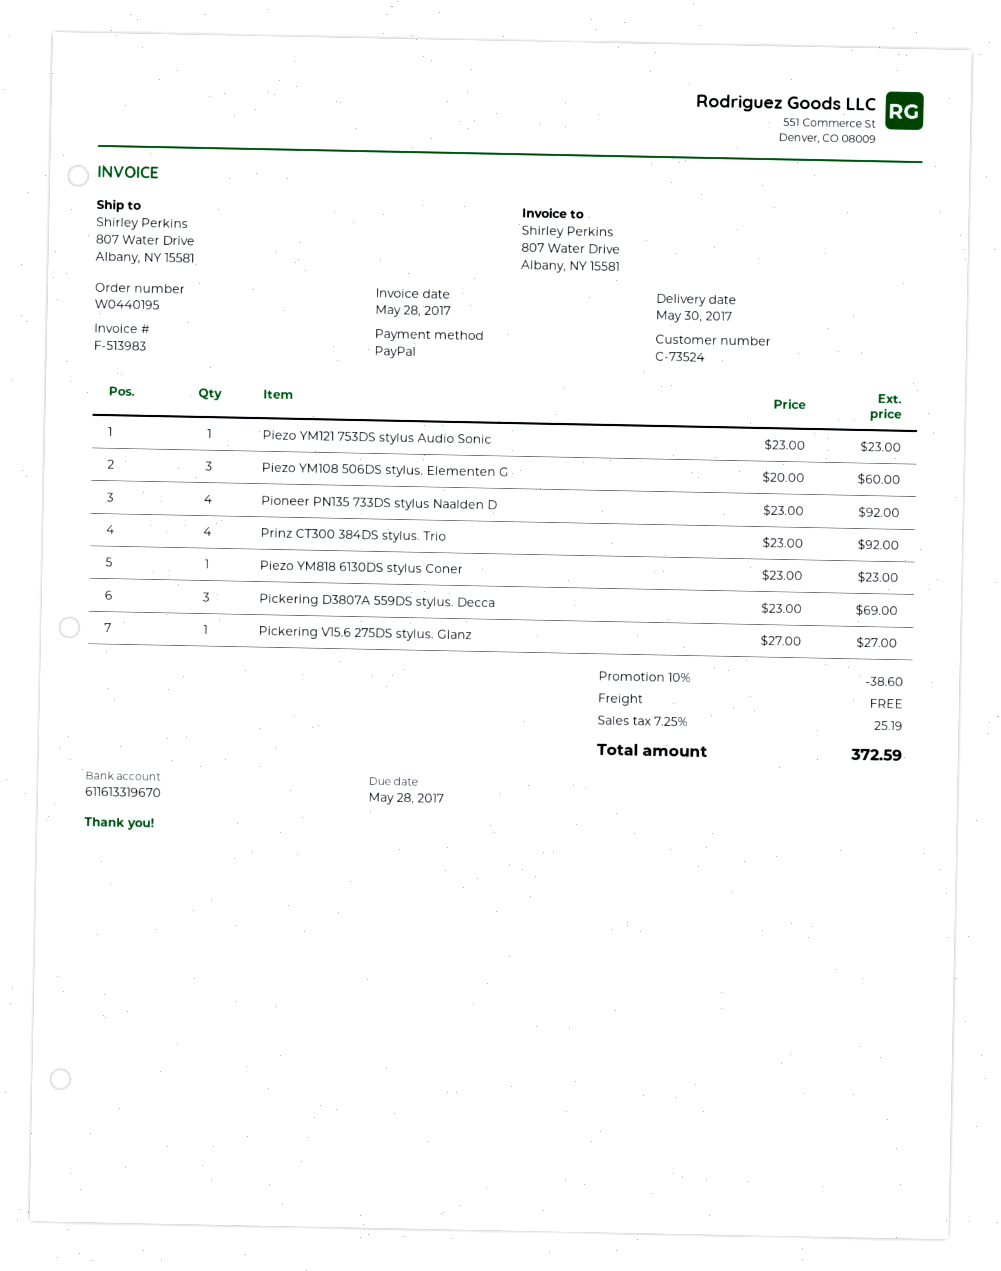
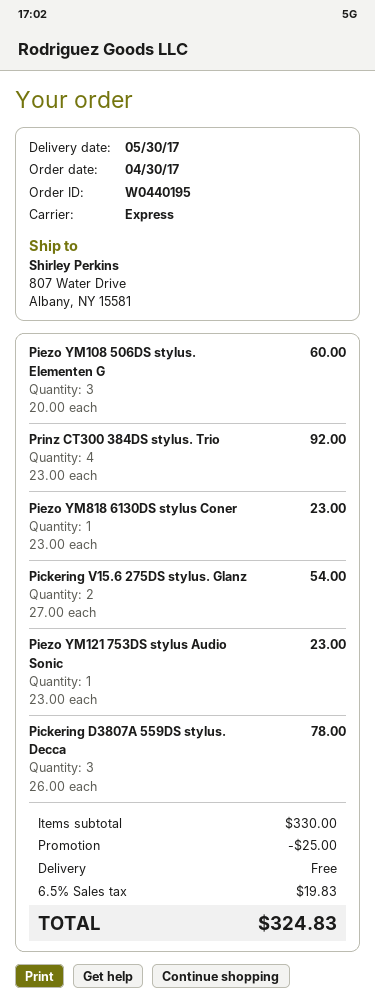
Pioneer PN135 733DS stylus Naalden D: 4 x 23.00 = 92.00 -> none
Pickering D3807A 559DS stylus. Decca: 3 x 23.00 = 69.00 -> 3 x 26.00 = 78.00
Pickering V15.6 275DS stylus. Glanz: 1 x 27.00 = 27.00 -> 2 x 27.00 = 54.00
discount: 38.60 -> 25.00
tax: 7.25% = 25.19 -> 6.5% = 19.83
total: 372.59 -> 324.83

